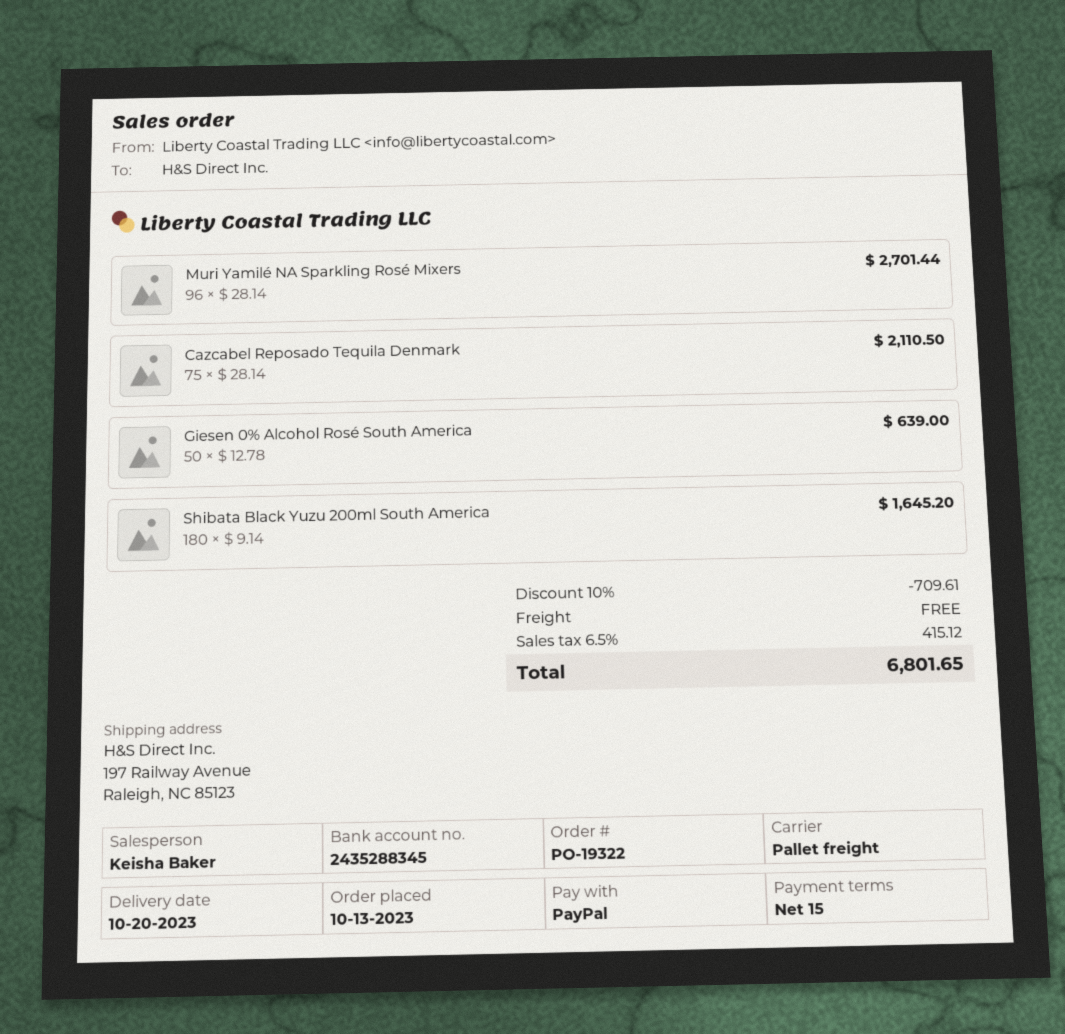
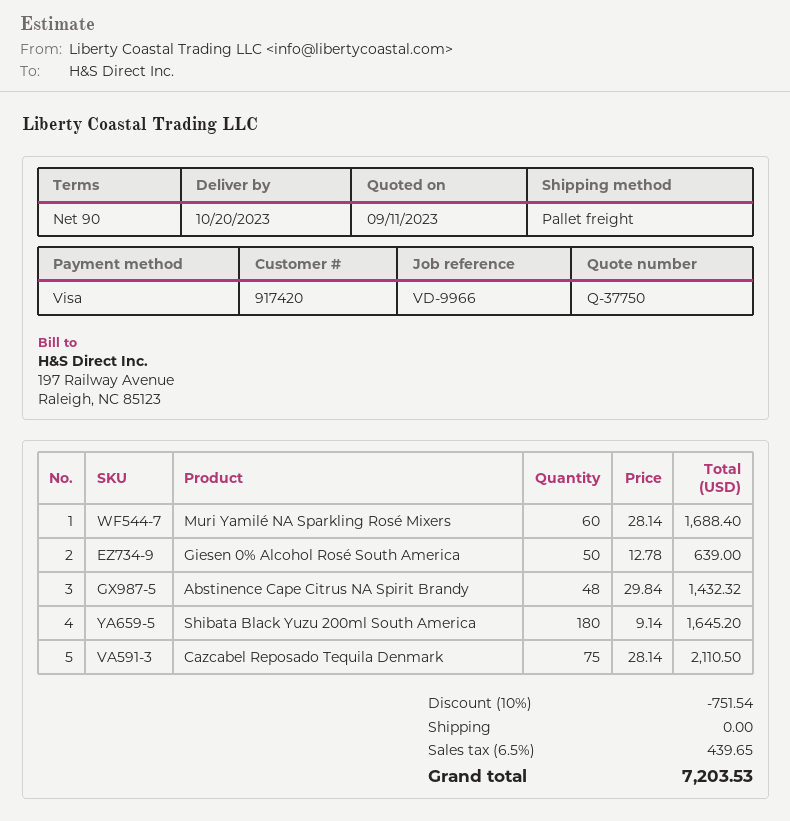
payment terms: 15 days -> 90 days
payment method: PayPal -> Visa
Muri Yamilé NA Sparkling Rosé Mixers: 96 x 28.14 = 2701.44 -> 60 x 28.14 = 1688.40
Abstinence Cape Citrus NA Spirit Brandy: none -> 48 x 29.84 = 1432.32
discount: 10% = 709.61 -> 10% = 751.54
tax: 6.5% = 415.12 -> 6.5% = 439.65
total: 6801.65 -> 7203.53

